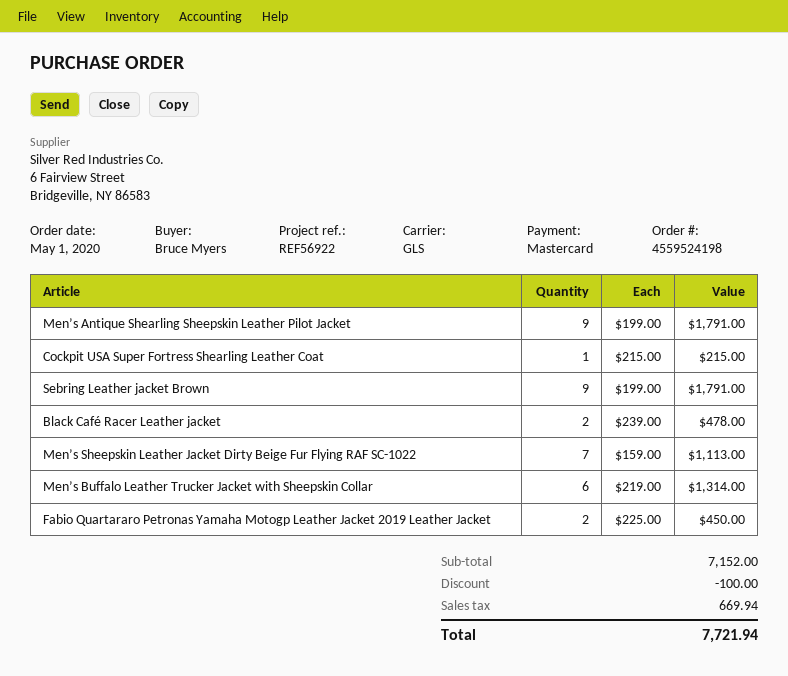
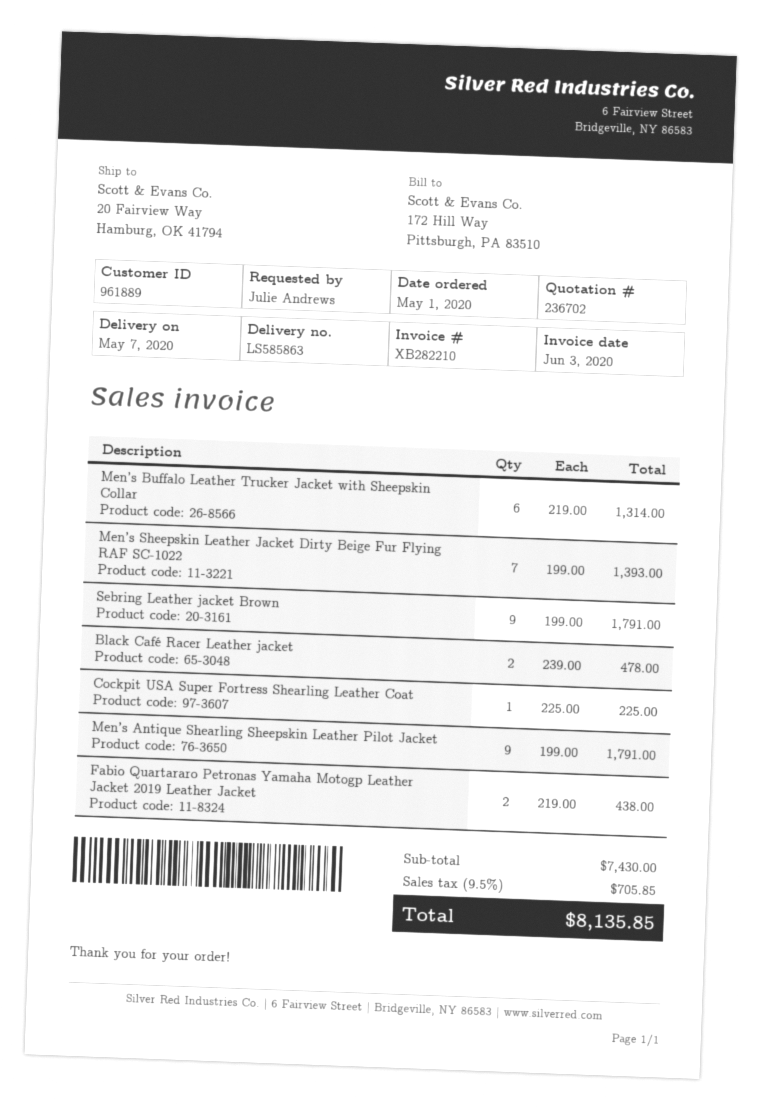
ordered by: Bruce Myers -> Julie Andrews
Cockpit USA Super Fortress Shearling Leather Coat: 1 x 215.00 = 215.00 -> 1 x 225.00 = 225.00
Men’s Sheepskin Leather Jacket Dirty Beige Fur Flying RAF SC-1022: 7 x 159.00 = 1113.00 -> 7 x 199.00 = 1393.00
Fabio Quartararo Petronas Yamaha Motogp Leather Jacket 2019 Leather Jacket: 2 x 225.00 = 450.00 -> 2 x 219.00 = 438.00
subtotal: 7152.00 -> 7430.00
discount: 100.00 -> none
tax: 669.94 -> 705.85
total: 7721.94 -> 8135.85

